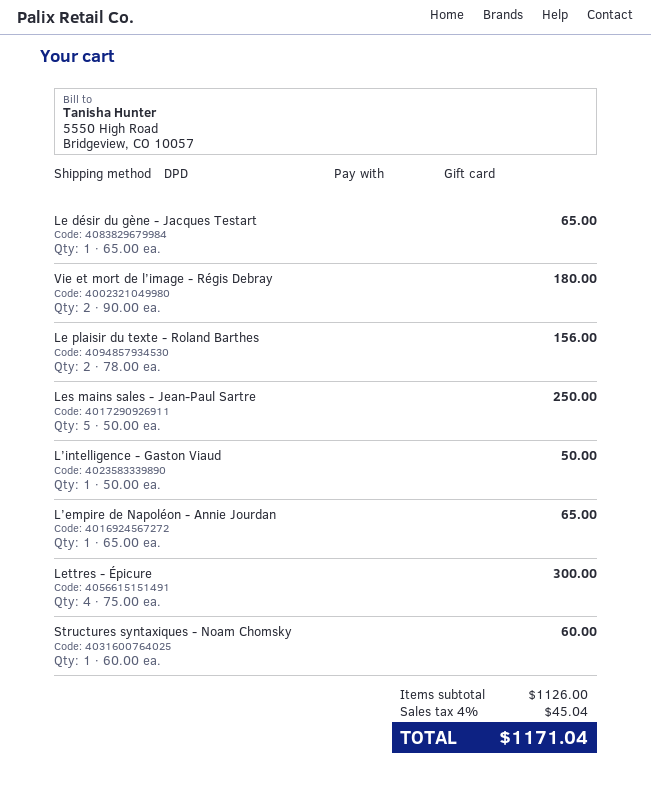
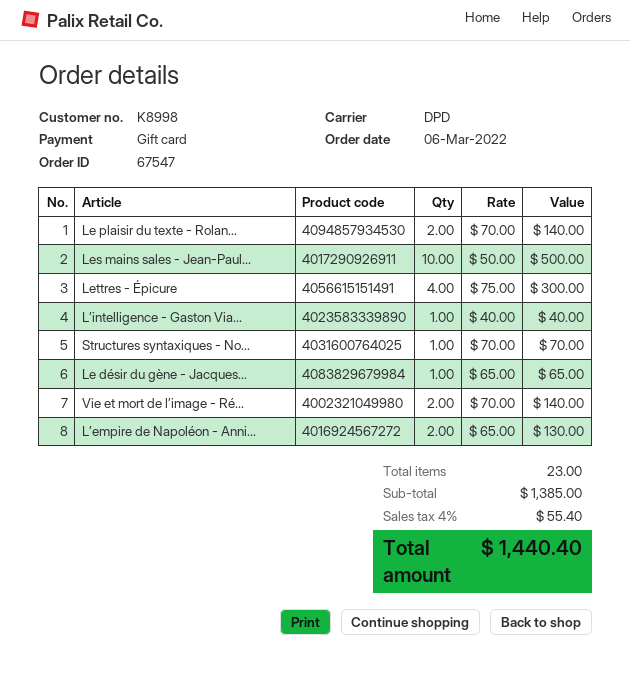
Vie et mort de l’image - Régis Debray: 2 x 90.00 = 180.00 -> 2 x 70.00 = 140.00
Le plaisir du texte - Roland Barthes: 2 x 78.00 = 156.00 -> 2 x 70.00 = 140.00
Les mains sales - Jean-Paul Sartre: 5 x 50.00 = 250.00 -> 10 x 50.00 = 500.00
L’intelligence - Gaston Viaud: 1 x 50.00 = 50.00 -> 1 x 40.00 = 40.00
L’empire de Napoléon - Annie Jourdan: 1 x 65.00 = 65.00 -> 2 x 65.00 = 130.00
Structures syntaxiques - Noam Chomsky: 1 x 60.00 = 60.00 -> 1 x 70.00 = 70.00
subtotal: 1126.00 -> 1385.00
tax: 4% = 45.04 -> 4% = 55.40
total: 1171.04 -> 1440.40

